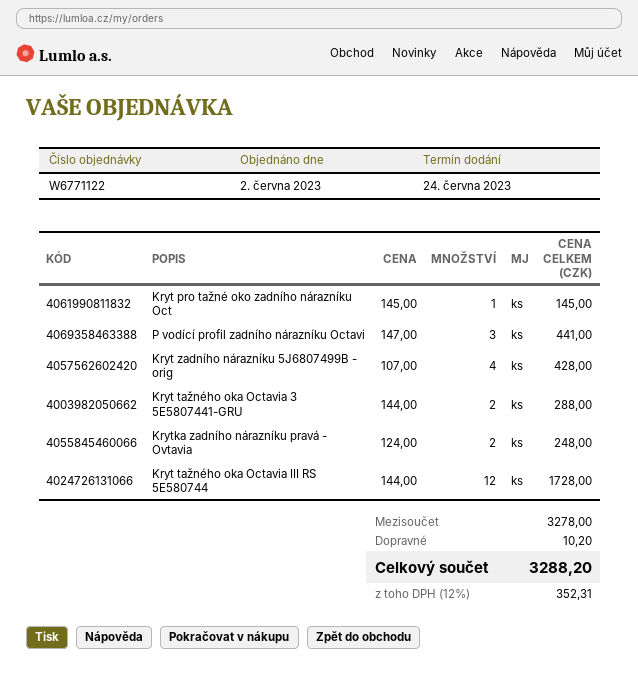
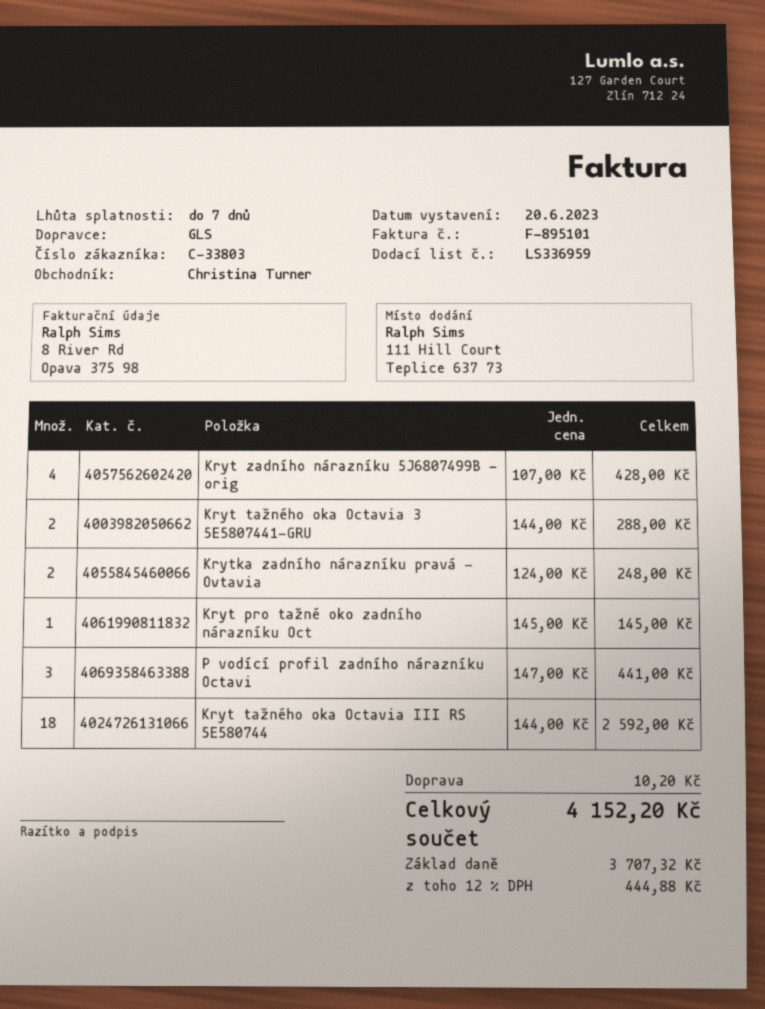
Kryt tažného oka Octavia III RS 5E580744: 12 x 144.00 = 1728.00 -> 18 x 144.00 = 2592.00
tax: 12% = 352.31 -> 12% = 444.88
total: 3288.20 -> 4152.20

